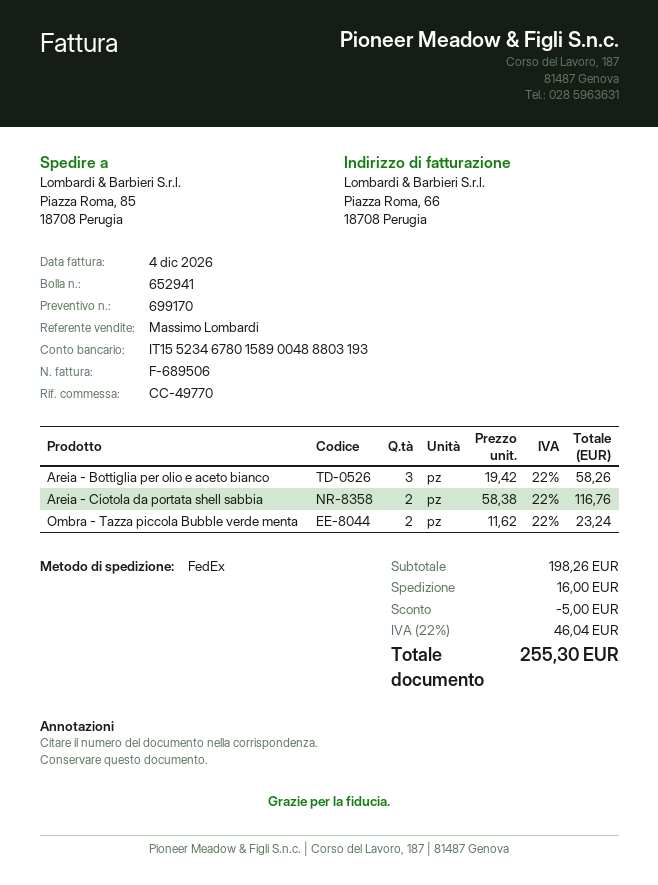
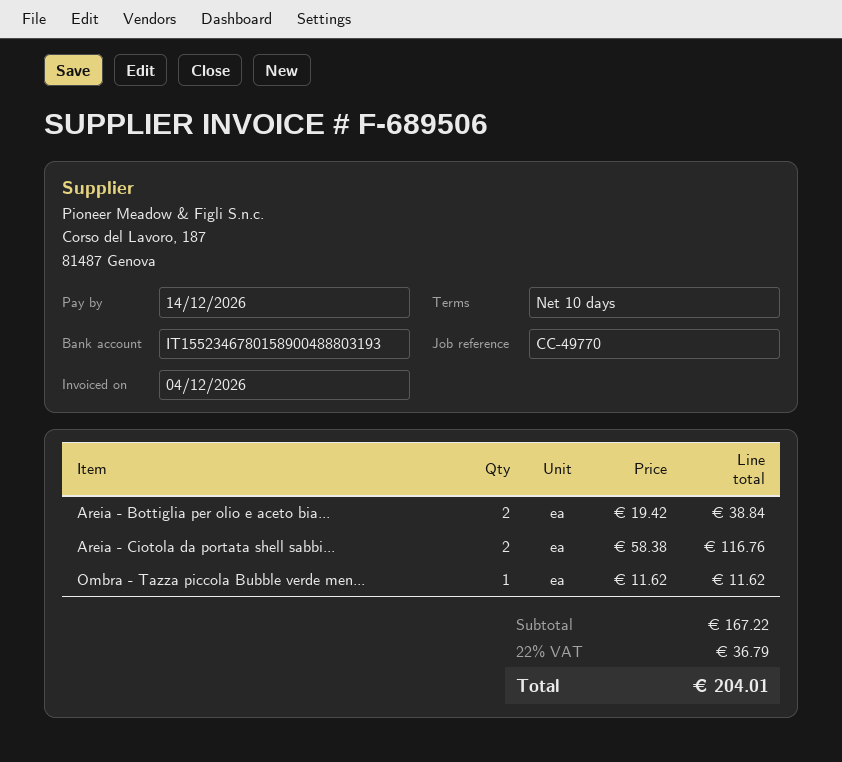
Areia - Bottiglia per olio e aceto bianco: 3 x 19.42 = 58.26 -> 2 x 19.42 = 38.84
Ombra - Tazza piccola Bubble verde menta: 2 x 11.62 = 23.24 -> 1 x 11.62 = 11.62
subtotal: 198.26 -> 167.22
discount: 5.00 -> none
shipping: 16.00 -> none
tax: 22% = 46.04 -> 22% = 36.79
total: 255.30 -> 204.01

